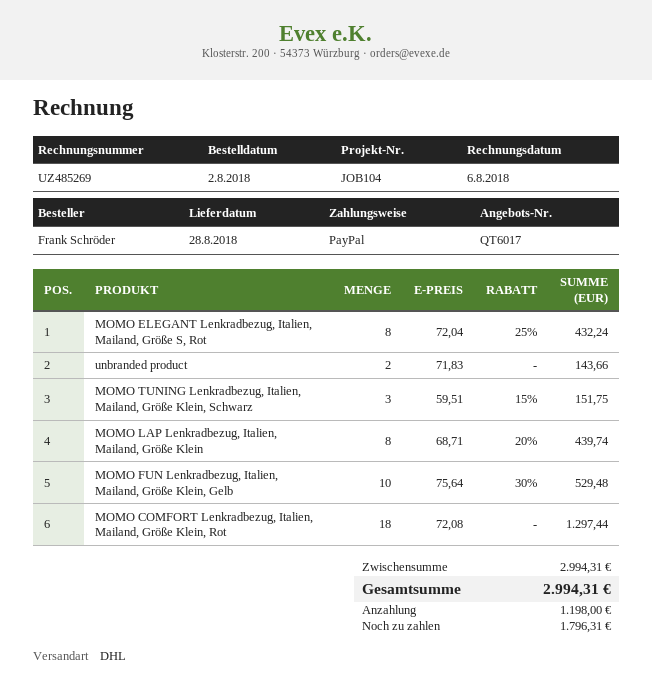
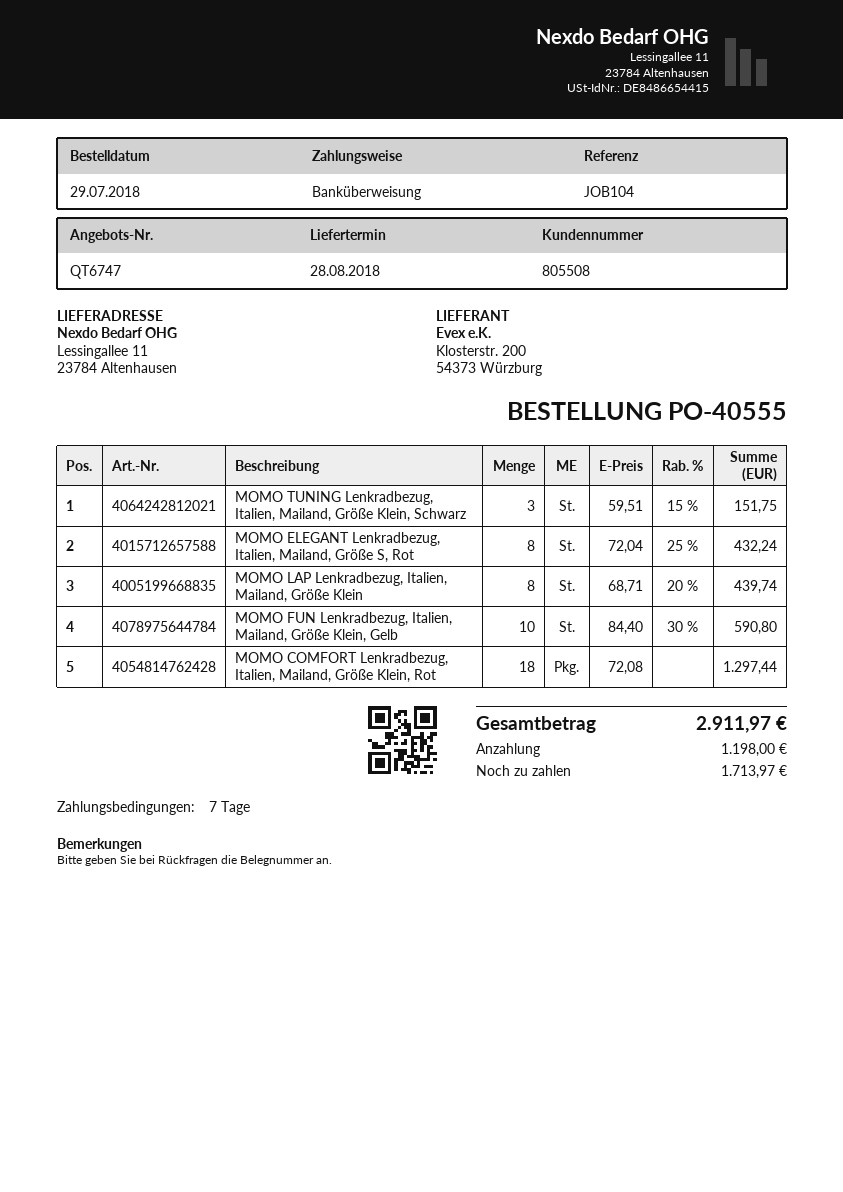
quote number: QT6017 -> QT6747
order date: 2018-08-02 -> 2018-07-29
payment method: PayPal -> bank transfer
unbranded product: 2 x 71.83 = 143.66 -> none
MOMO FUN Lenkradbezug, Italien, Mailand, Größe Klein, Gelb: 10 x 75.64 - 30% = 529.48 -> 10 x 84.40 - 30% = 590.80
total: 2994.31 -> 2911.97
balance: 1796.31 -> 1713.97

